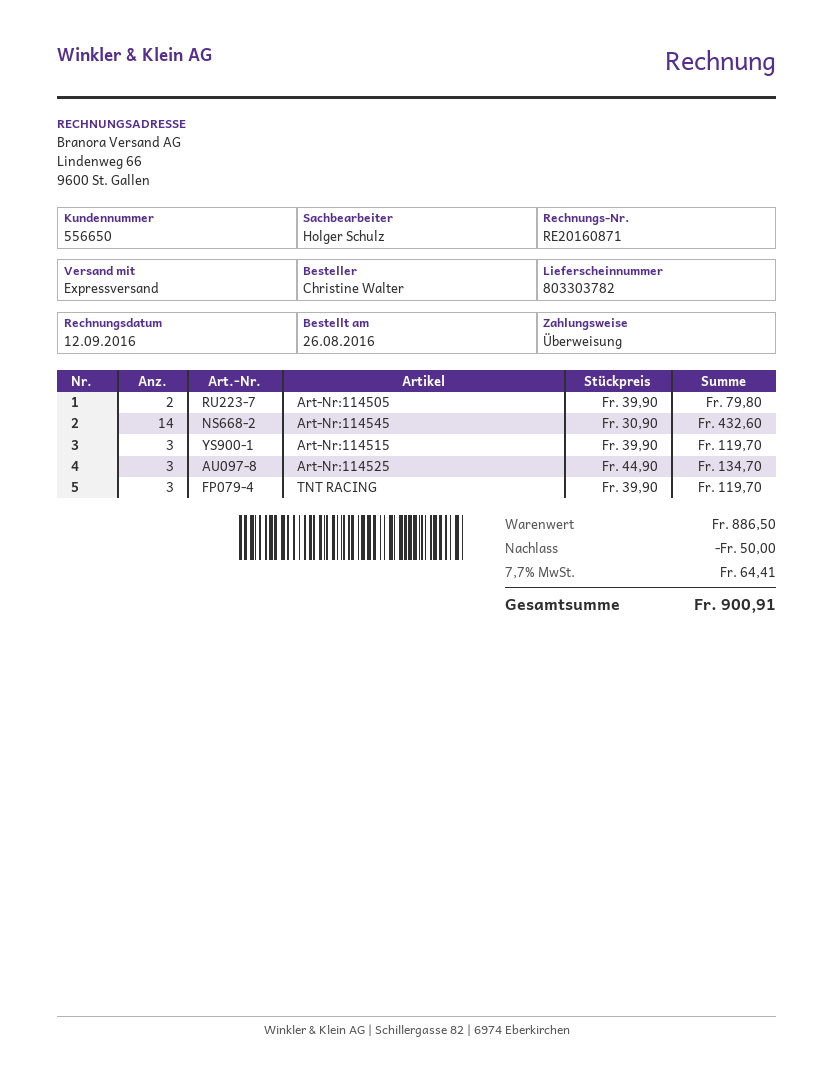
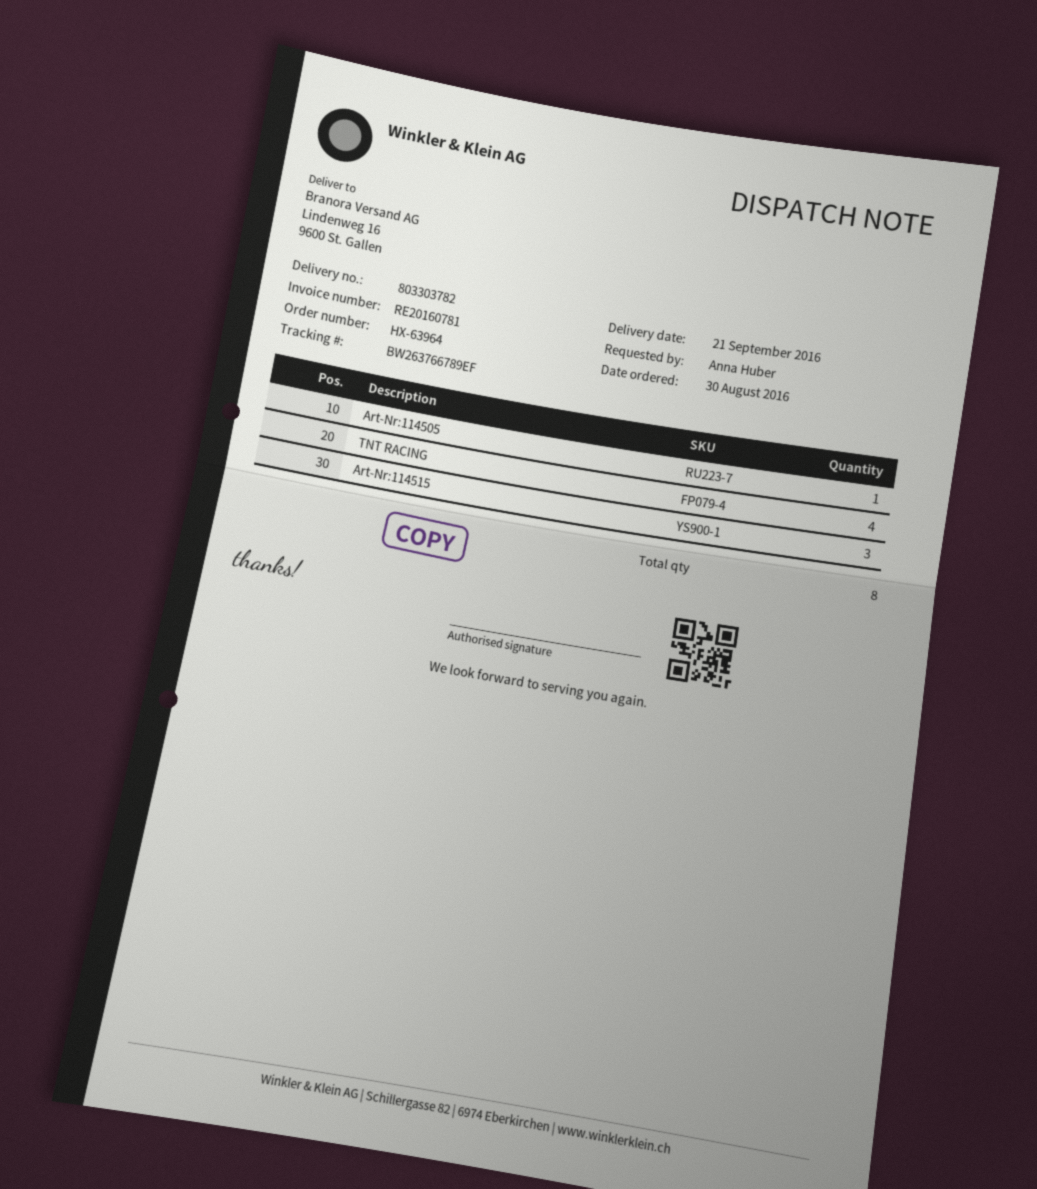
order date: 2016-08-26 -> 2016-08-30
invoice number: RE20160871 -> RE20160781
ordered by: Christine Walter -> Anna Huber
Art-Nr:114505: 2 -> 1
Art-Nr:114545: 14 -> none
Art-Nr:114525: 3 -> none
TNT RACING: 3 -> 4

